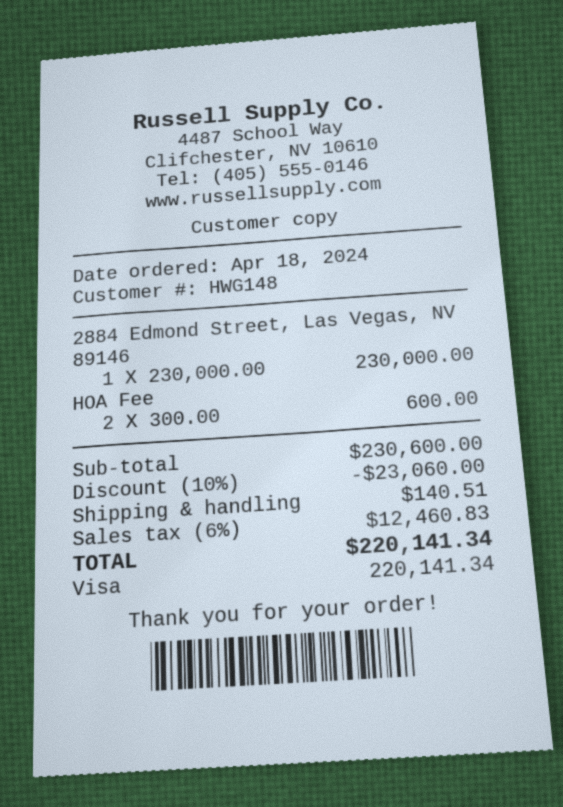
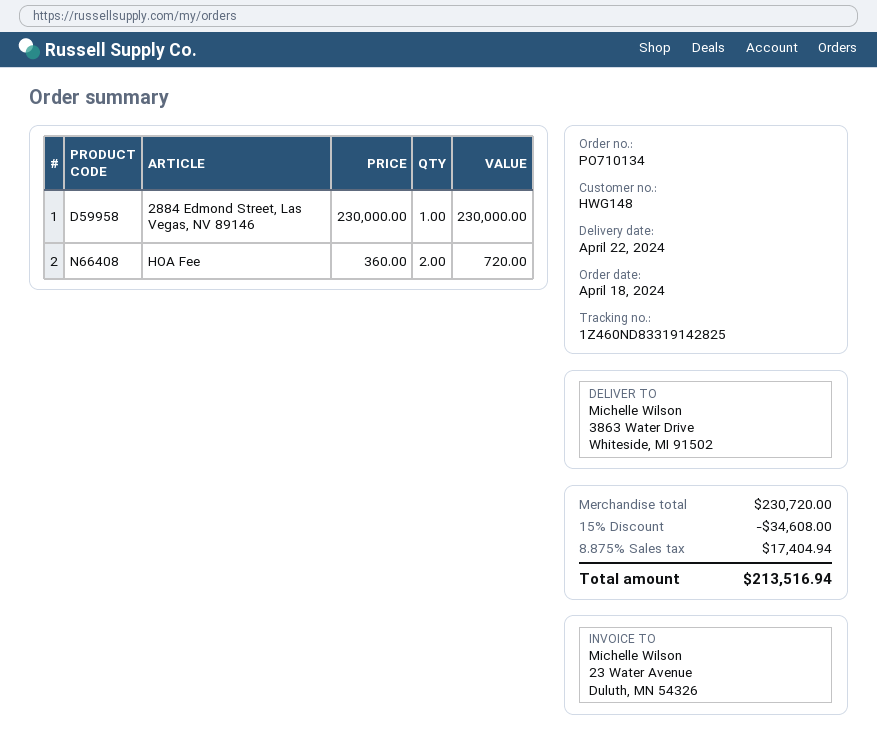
HOA Fee: 2 x 300.00 = 600.00 -> 2 x 360.00 = 720.00
subtotal: 230600.00 -> 230720.00
discount: 10% = 23060.00 -> 15% = 34608.00
shipping: 140.51 -> none
tax: 6% = 12460.83 -> 8.875% = 17404.94
total: 220141.34 -> 213516.94

